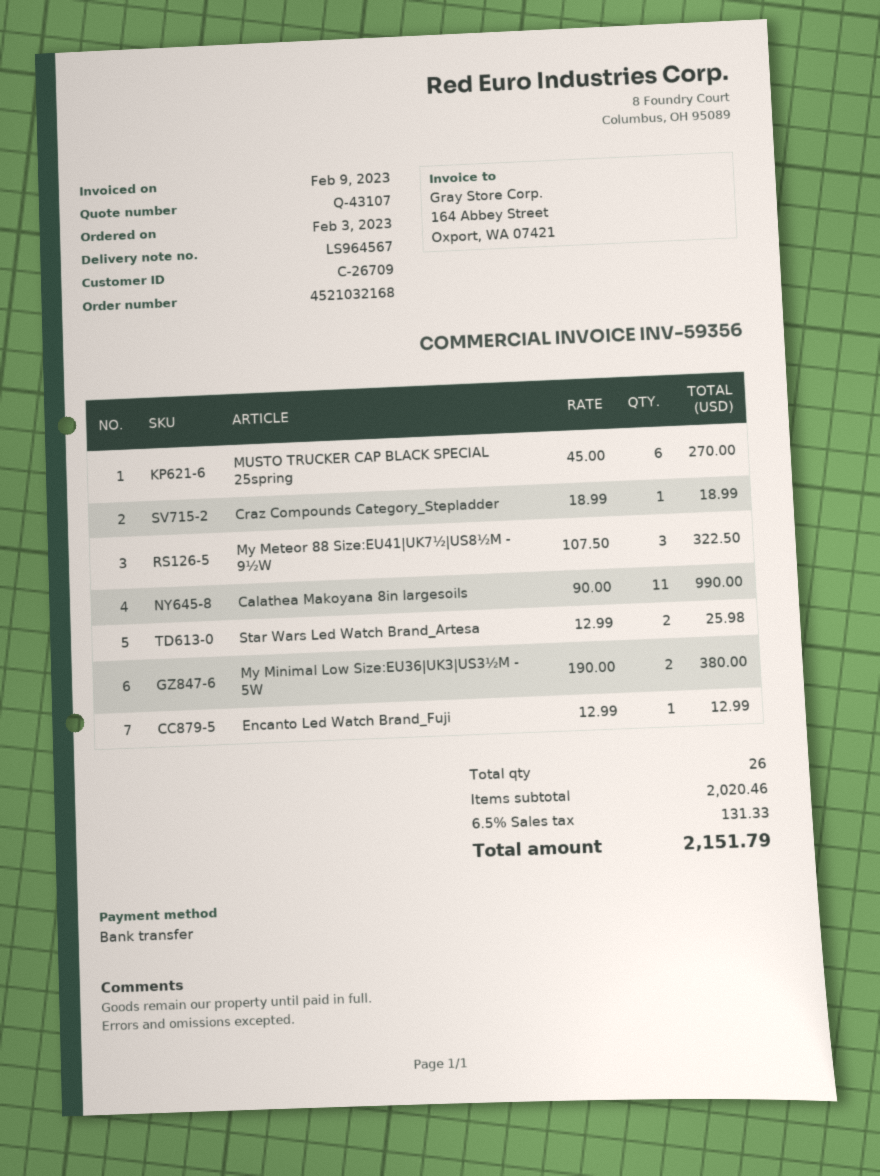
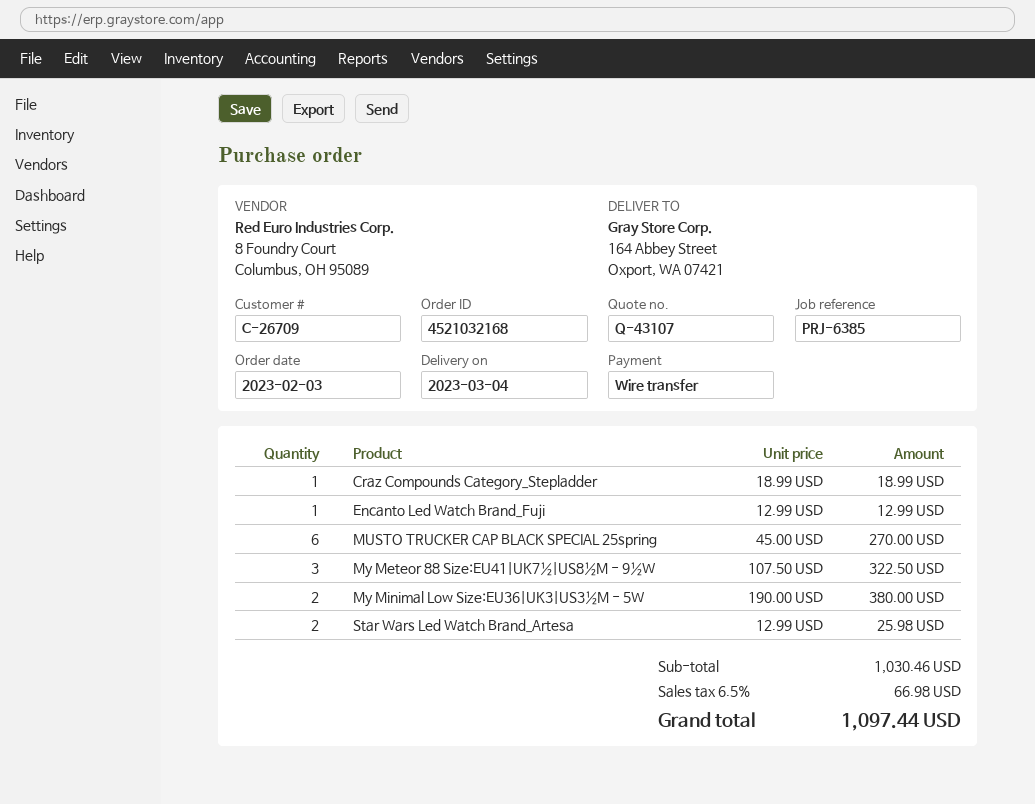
Calathea Makoyana 8in largesoils: 11 x 90.00 = 990.00 -> none
subtotal: 2020.46 -> 1030.46
tax: 6.5% = 131.33 -> 6.5% = 66.98
total: 2151.79 -> 1097.44

